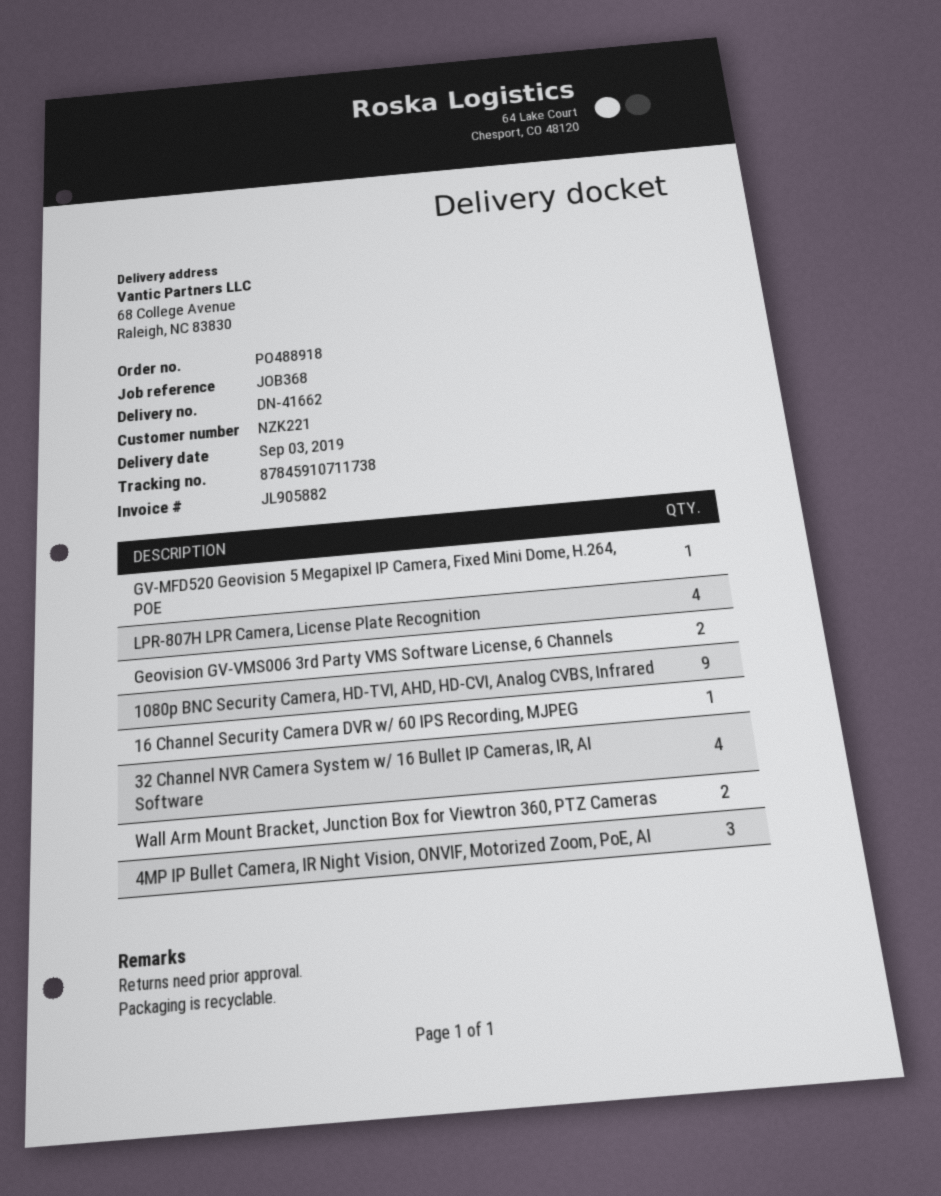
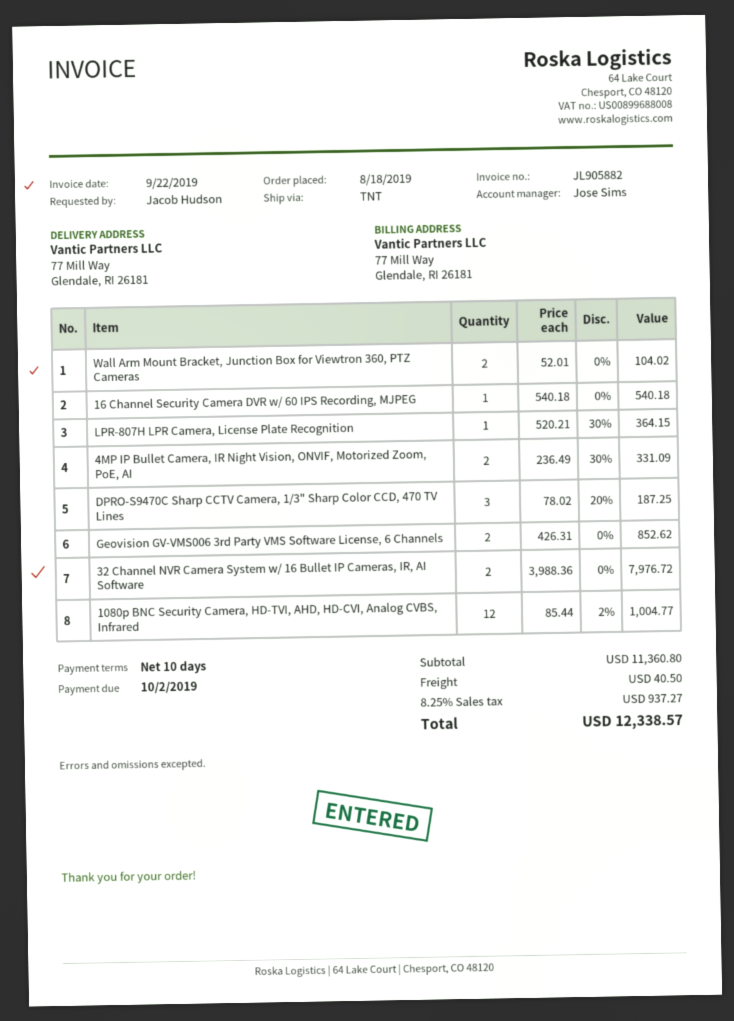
ship to: 68 College Avenue, Raleigh, NC 83830 -> 77 Mill Way, Glendale, RI 26181
GV-MFD520 Geovision 5 Megapixel IP Camera, Fixed Mini Dome, H.264, POE: 1 -> none
LPR-807H LPR Camera, License Plate Recognition: 4 -> 1
1080p BNC Security Camera, HD-TVI, AHD, HD-CVI, Analog CVBS, Infrared: 9 -> 12
32 Channel NVR Camera System w/ 16 Bullet IP Cameras, IR, AI Software: 4 -> 2
4MP IP Bullet Camera, IR Night Vision, ONVIF, Motorized Zoom, PoE, AI: 3 -> 2
DPRO-S9470C Sharp CCTV Camera, 1/3" Sharp Color CCD, 470 TV Lines: none -> 3

